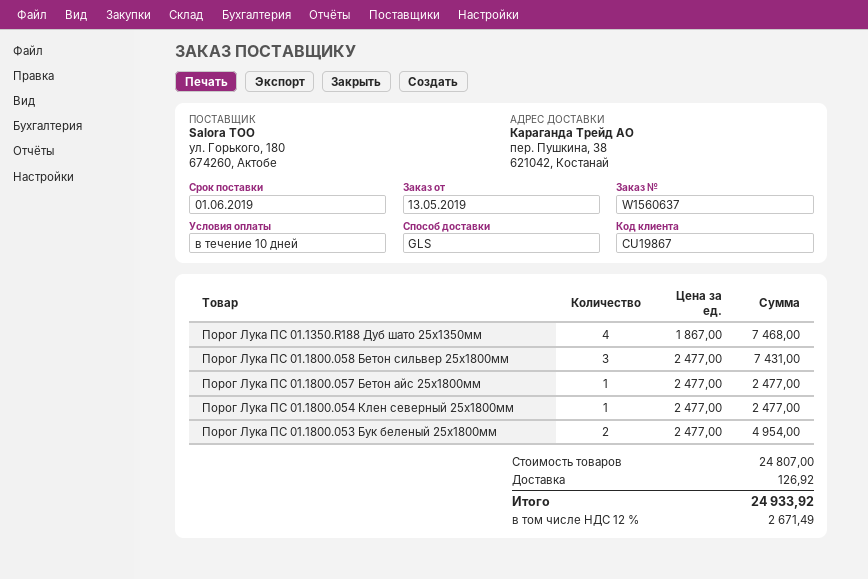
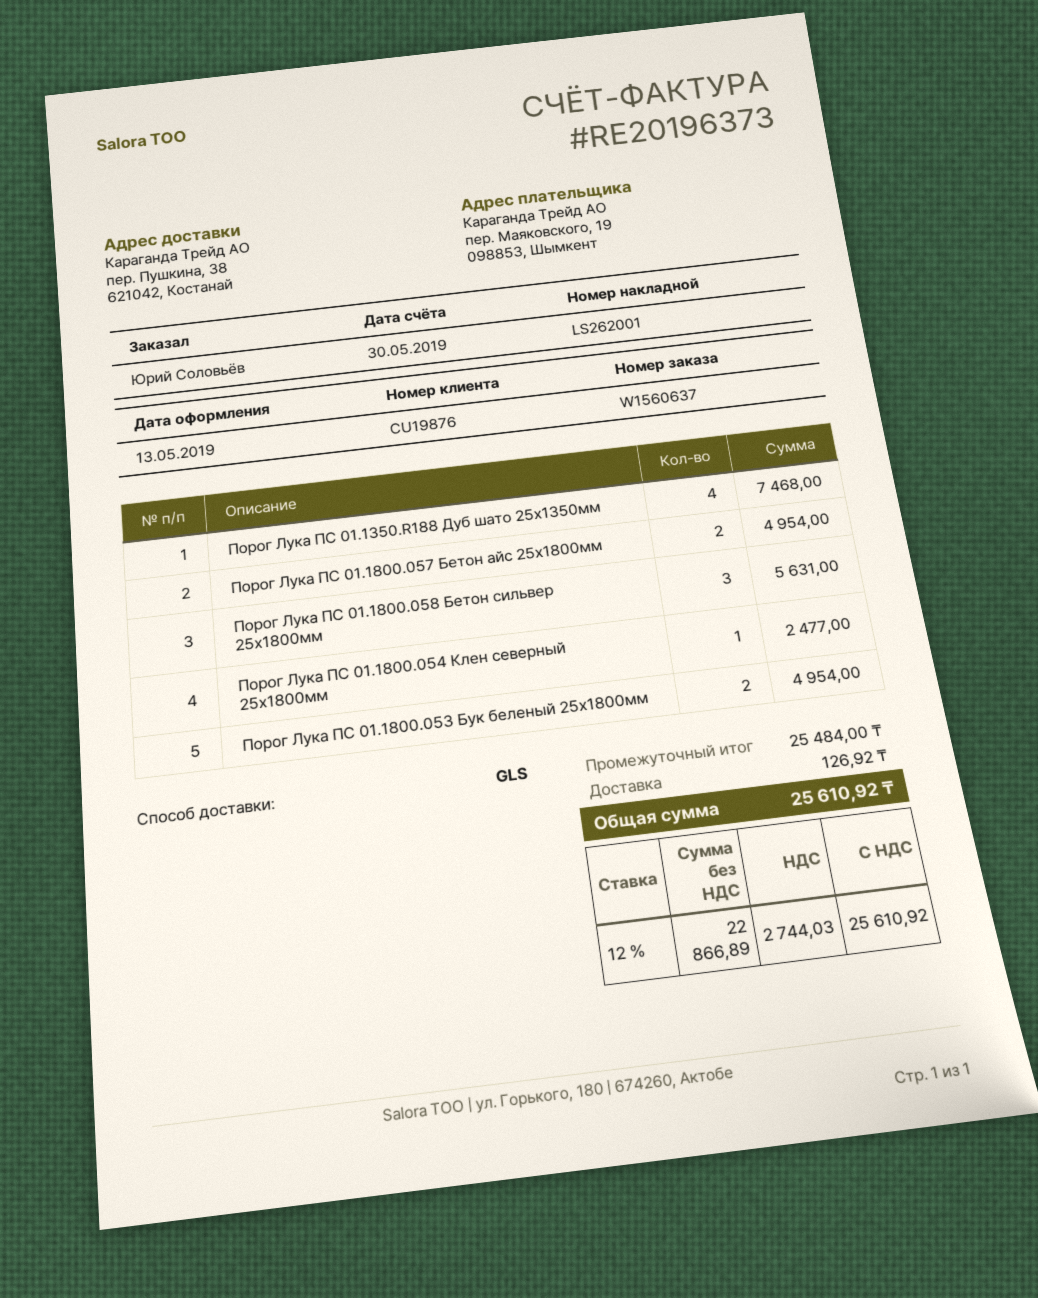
customer number: CU19867 -> CU19876
Порог Лука ПС 01.1800.058 Бетон сильвер 25x1800мм: 3 for 7431.00 -> 3 for 5631.00
Порог Лука ПС 01.1800.057 Бетон айс 25x1800мм: 1 for 2477.00 -> 2 for 4954.00
subtotal: 24807.00 -> 25484.00
tax: 12% = 2671.49 -> 12% = 2744.03
total: 24933.92 -> 25610.92

